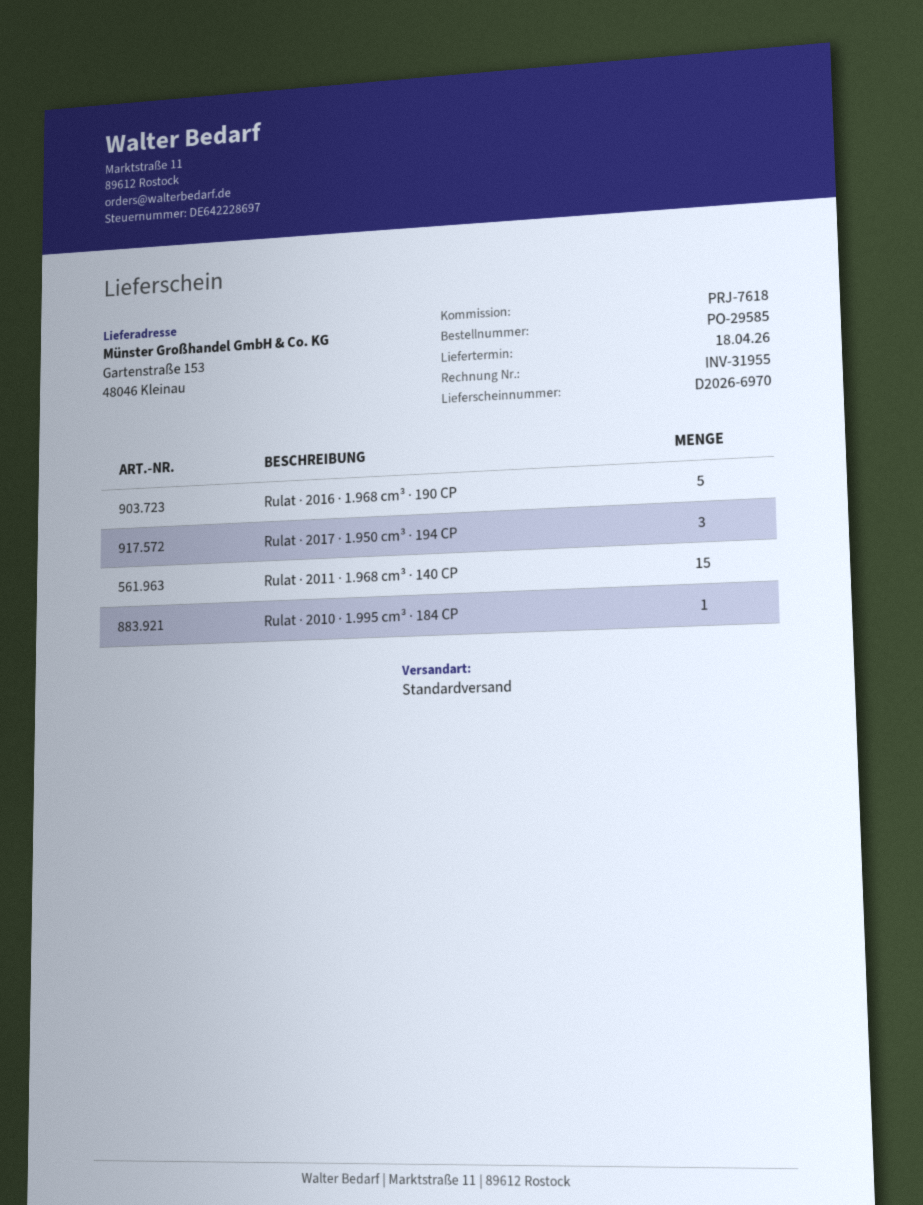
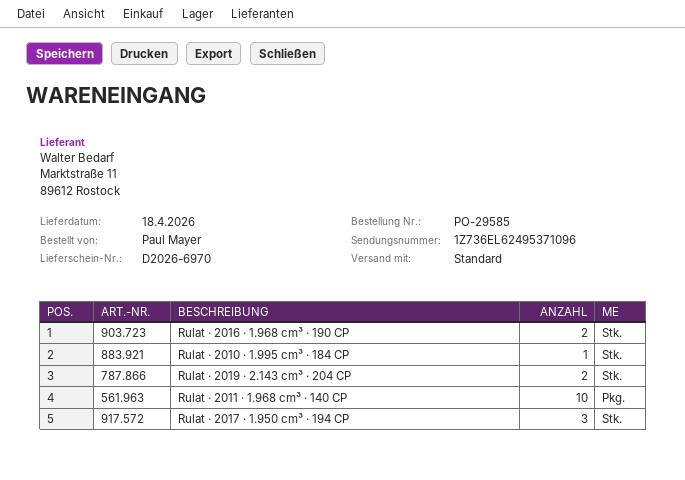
Rulat · 2016 · 1.968 cm³ · 190 CP: 5 -> 2
Rulat · 2011 · 1.968 cm³ · 140 CP: 15 -> 10
Rulat · 2019 · 2.143 cm³ · 204 CP: none -> 2

